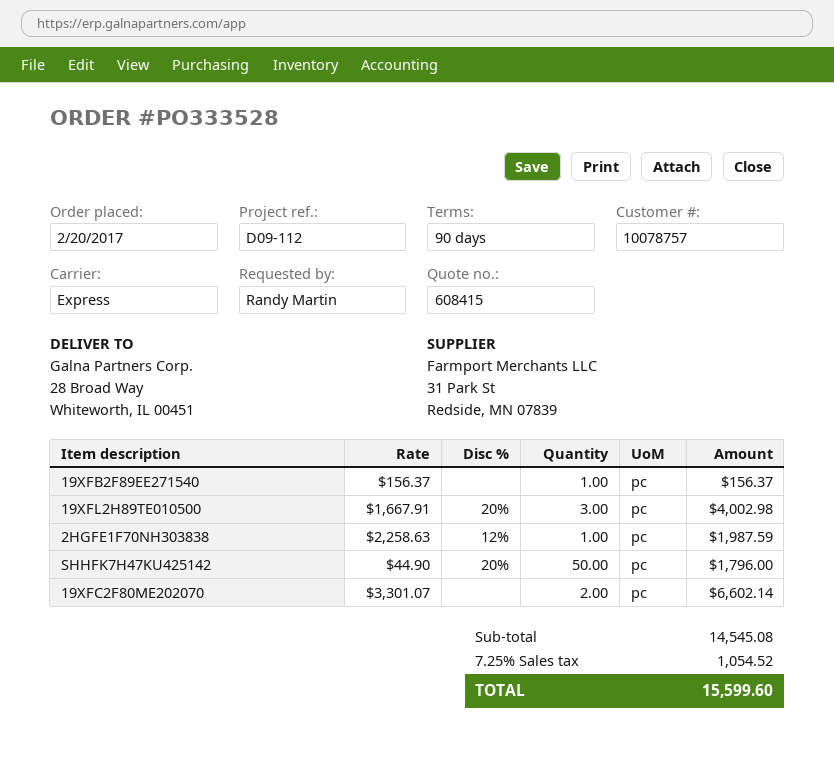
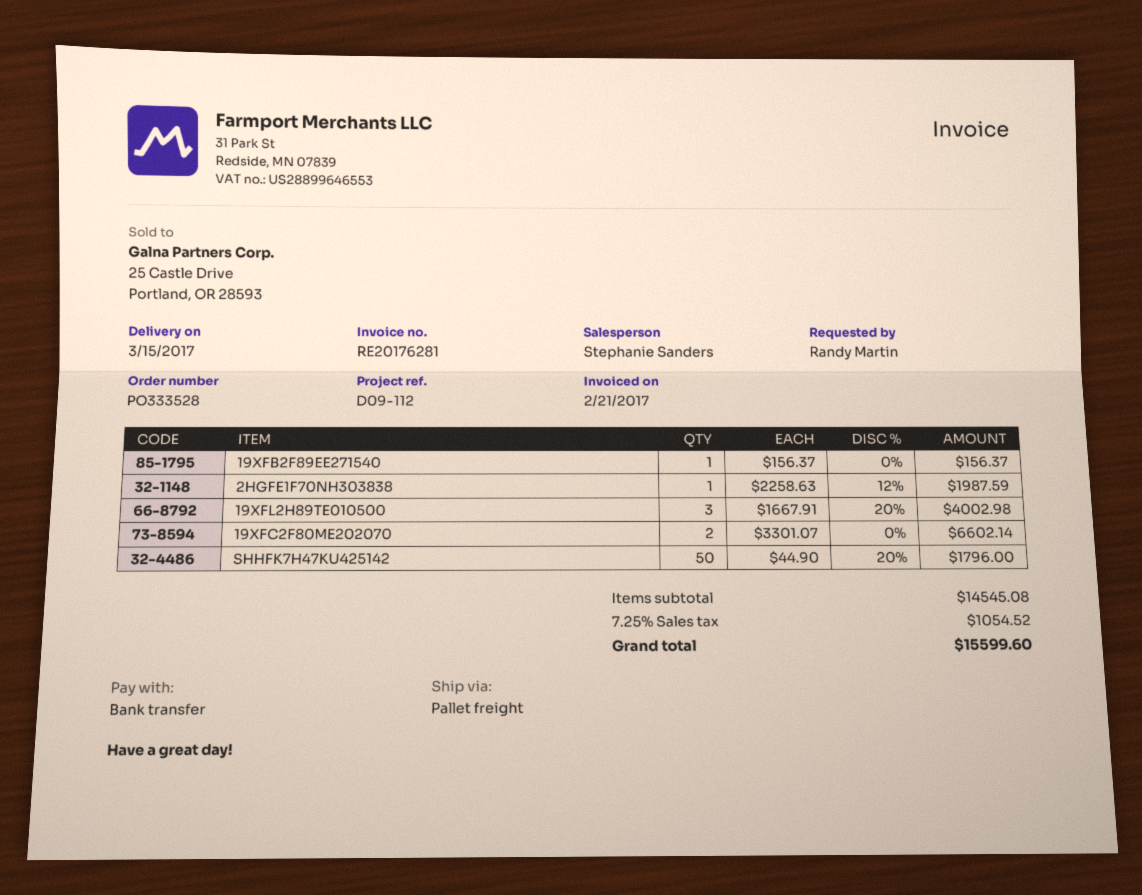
shipping method: express -> pallet freight

